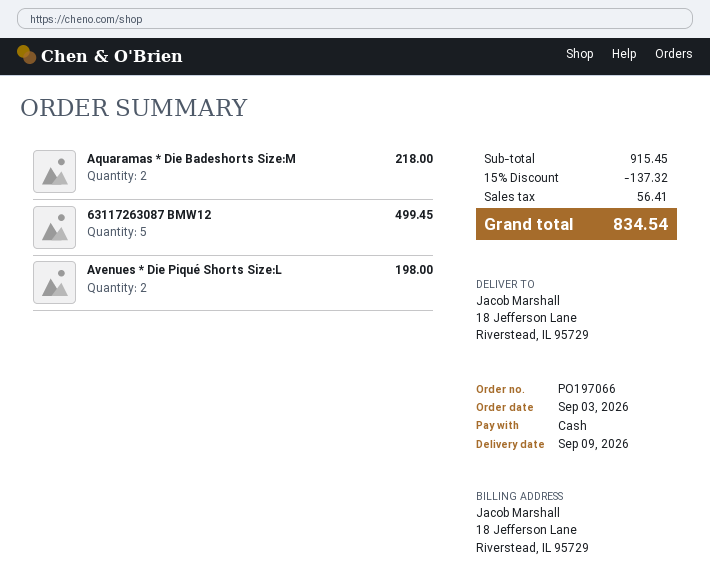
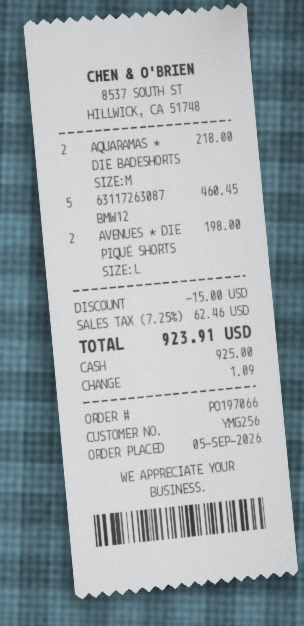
order date: 2026-09-03 -> 2026-09-05
63117263087 BMW12: 5 for 499.45 -> 5 for 460.45
discount: 137.32 -> 15.00
tax: 56.41 -> 62.46
total: 834.54 -> 923.91

